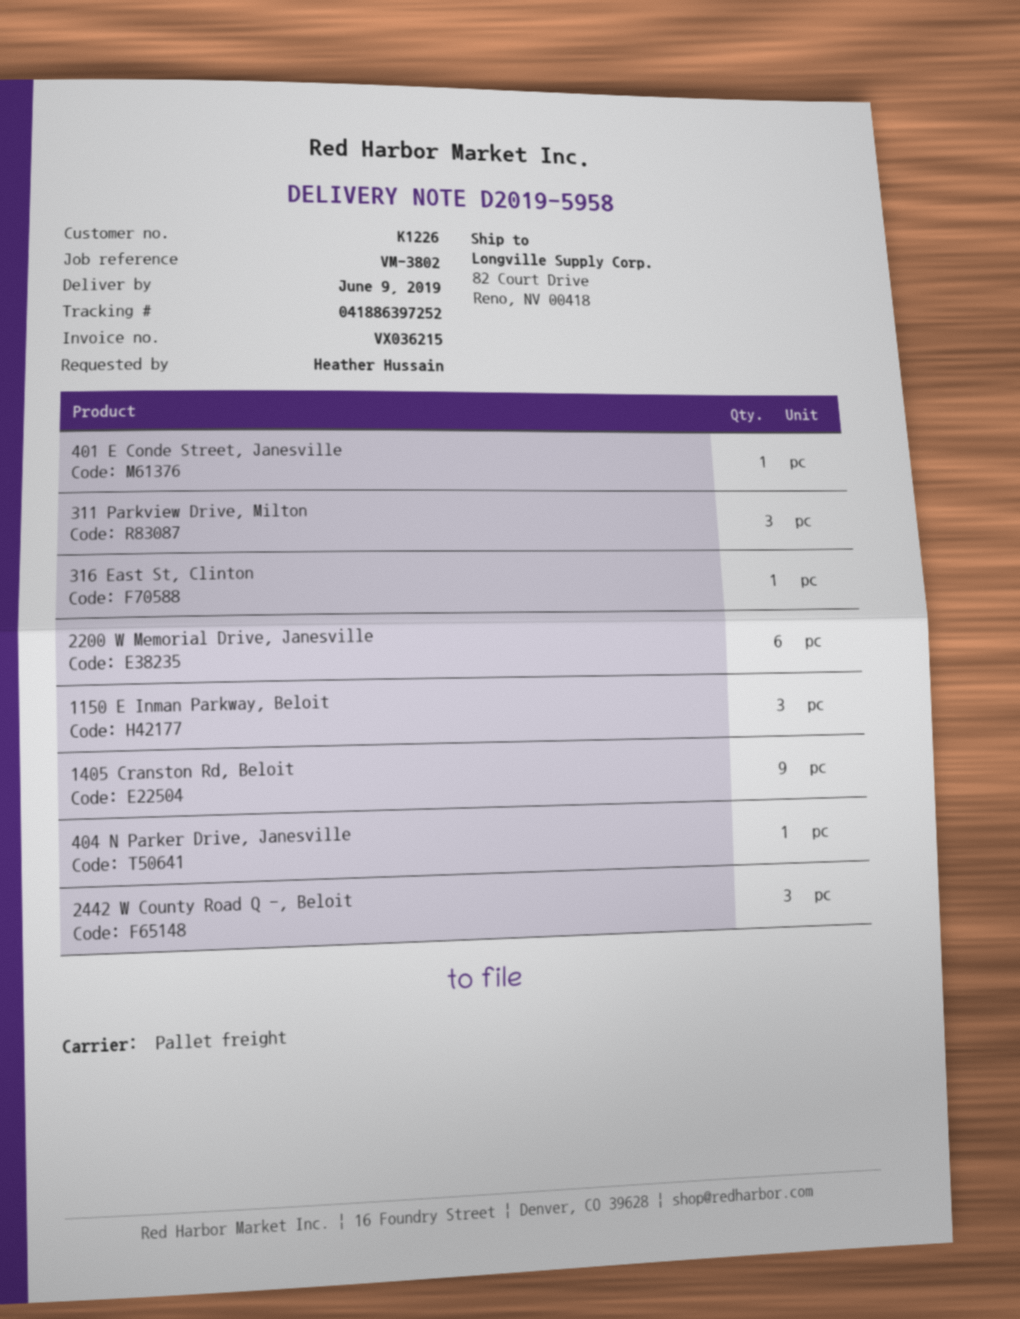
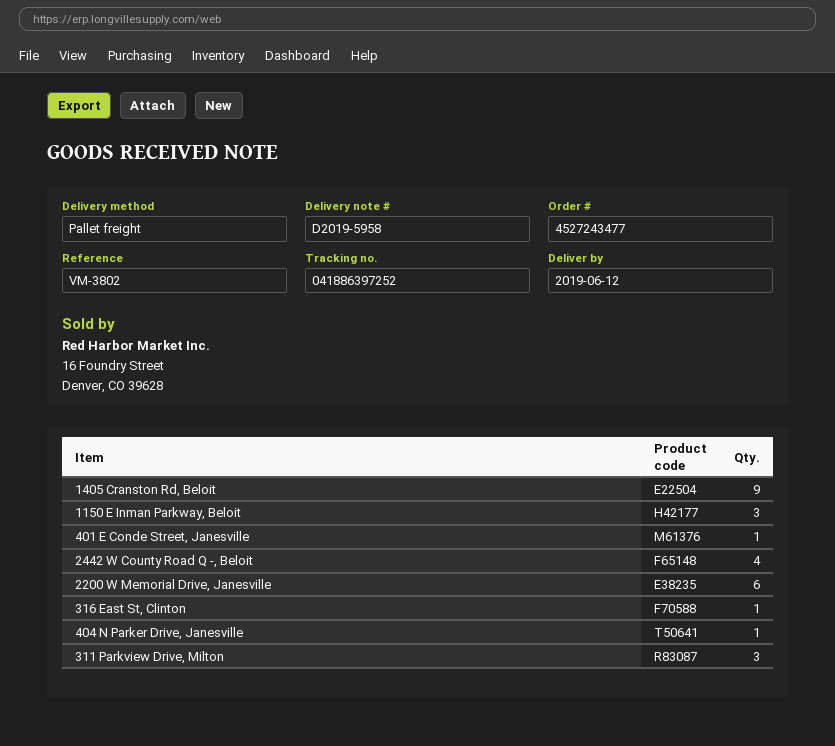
delivery date: 2019-06-09 -> 2019-06-12
2442 W County Road Q -, Beloit: 3 -> 4

